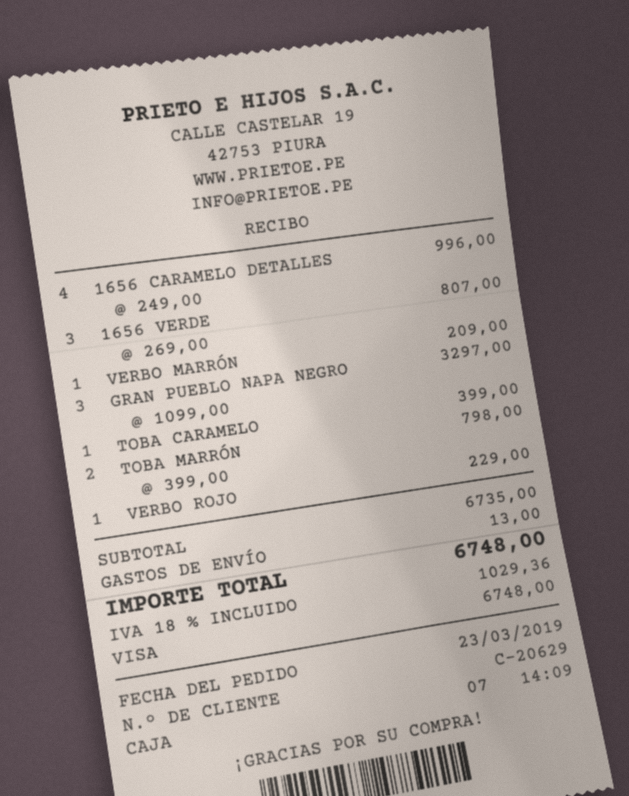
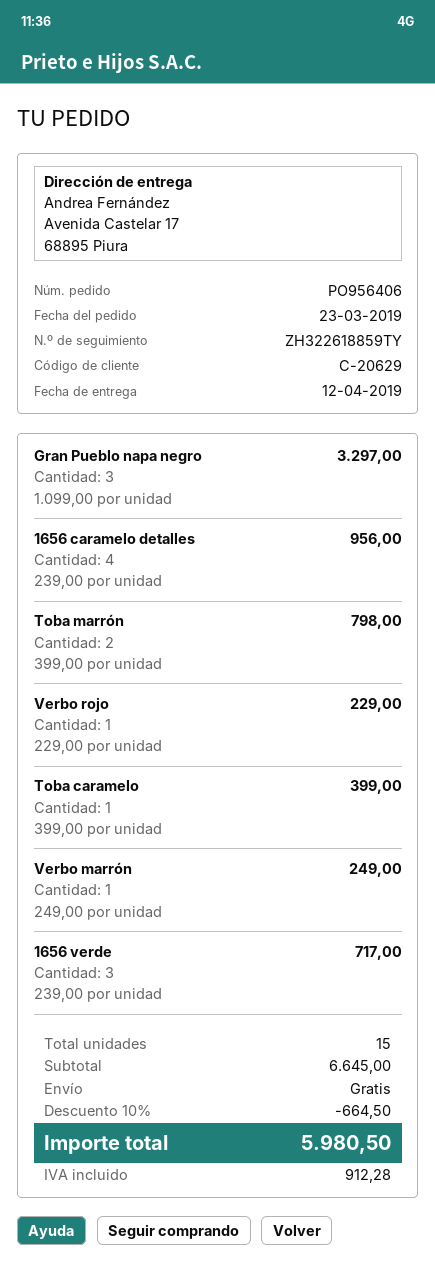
1656 CARAMELO DETALLES: 4 x 249.00 = 996.00 -> 4 x 239.00 = 956.00
1656 VERDE: 3 x 269.00 = 807.00 -> 3 x 239.00 = 717.00
VERBO MARRÓN: 1 x 209.00 = 209.00 -> 1 x 249.00 = 249.00
subtotal: 6735.00 -> 6645.00
discount: none -> 10% = 664.50
shipping: 13.00 -> 0.00
tax: 1029.36 -> 912.28
total: 6748.00 -> 5980.50

